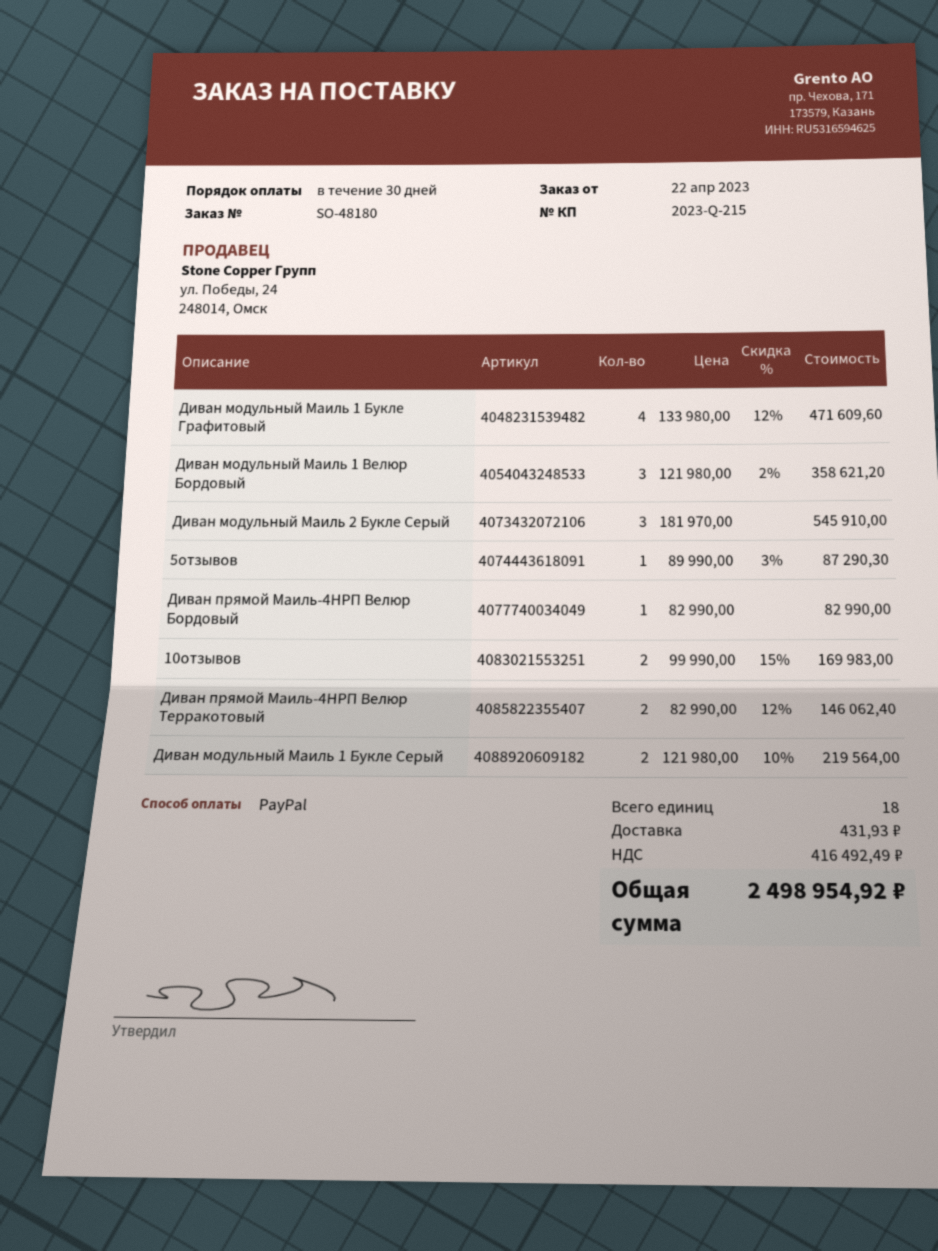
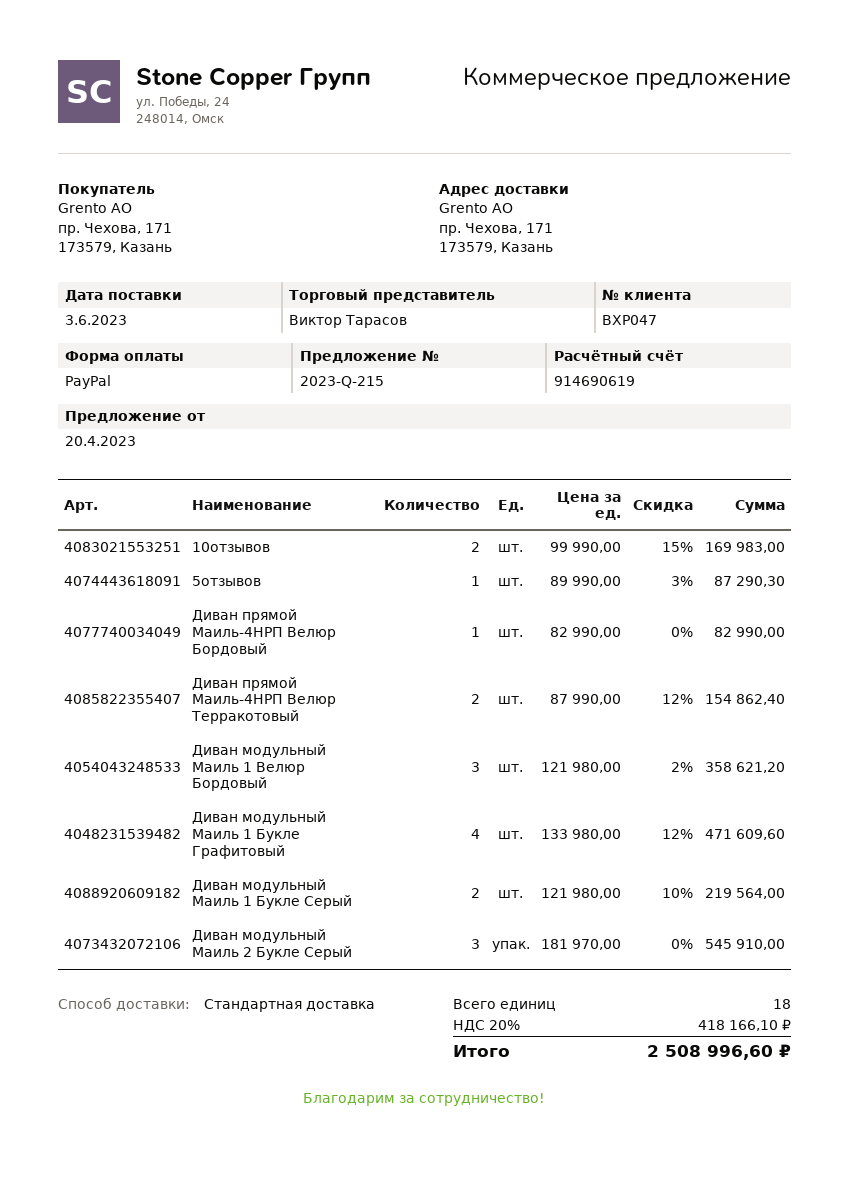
Диван прямой Маиль-4НРП Велюр Терракотовый: 2 x 82990.00 - 12% = 146062.40 -> 2 x 87990.00 - 12% = 154862.40
shipping: 431.93 -> none
tax: 416492.49 -> 418166.10
total: 2498954.92 -> 2508996.60

